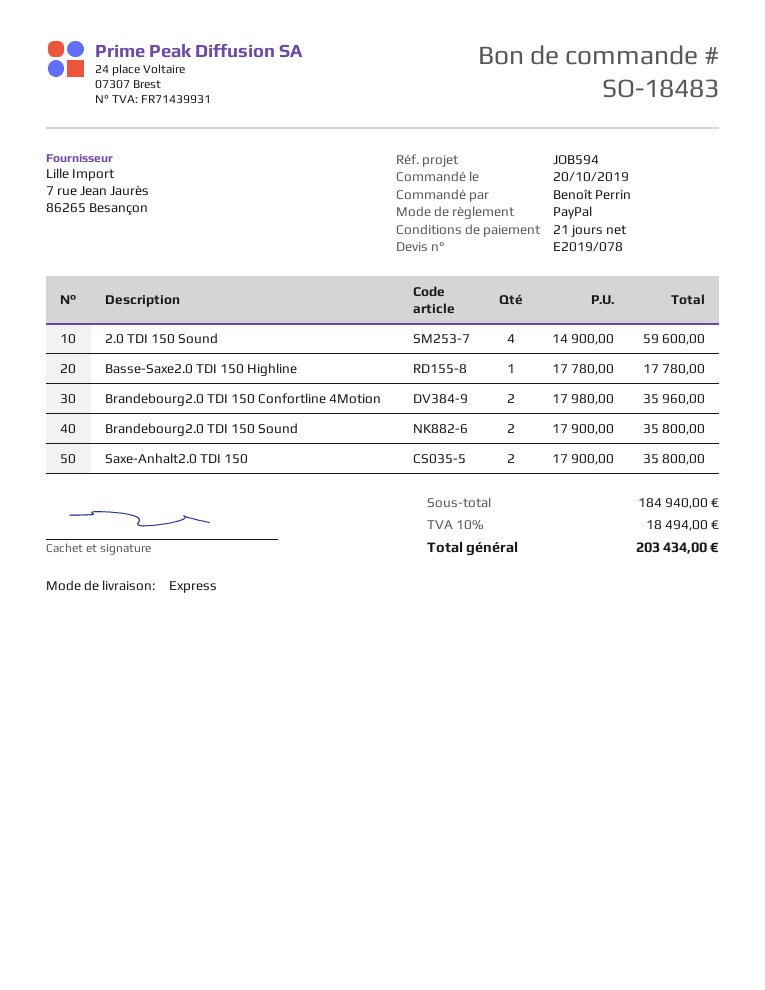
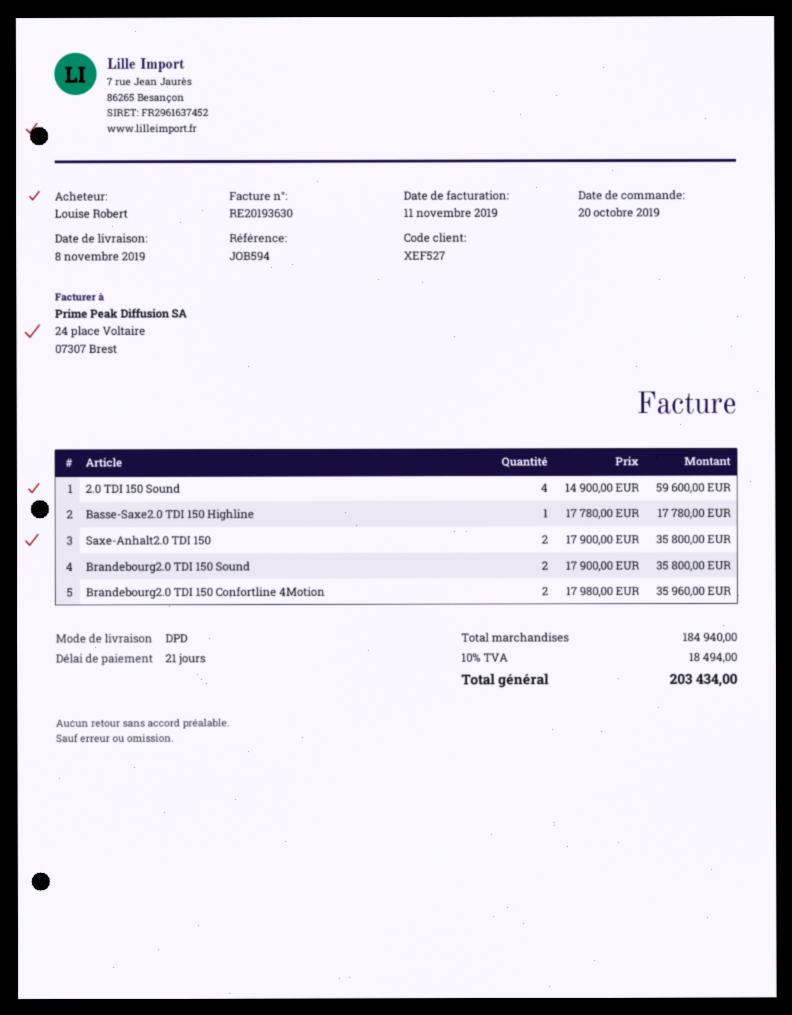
ordered by: Benoît Perrin -> Louise Robert
shipping method: express -> DPD

